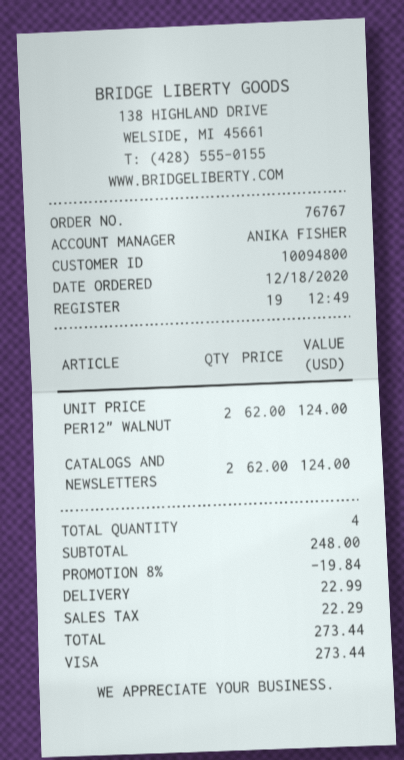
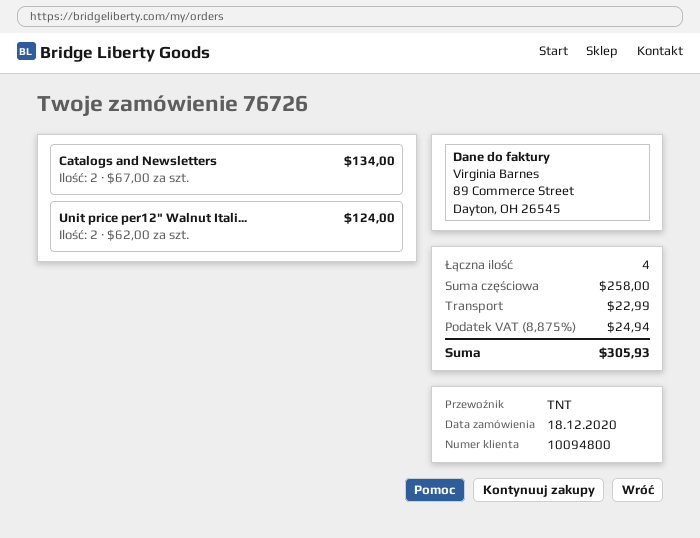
order number: 76767 -> 76726
CATALOGS AND NEWSLETTERS: 2 x 62.00 = 124.00 -> 2 x 67.00 = 134.00
subtotal: 248.00 -> 258.00
discount: 8% = 19.84 -> none
tax: 22.29 -> 24.94
total: 273.44 -> 305.93

